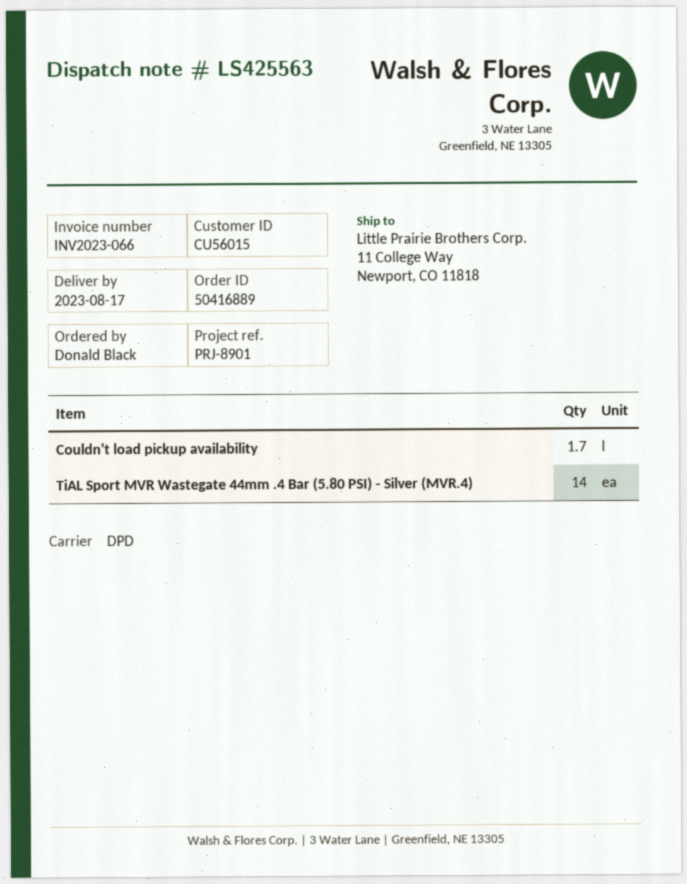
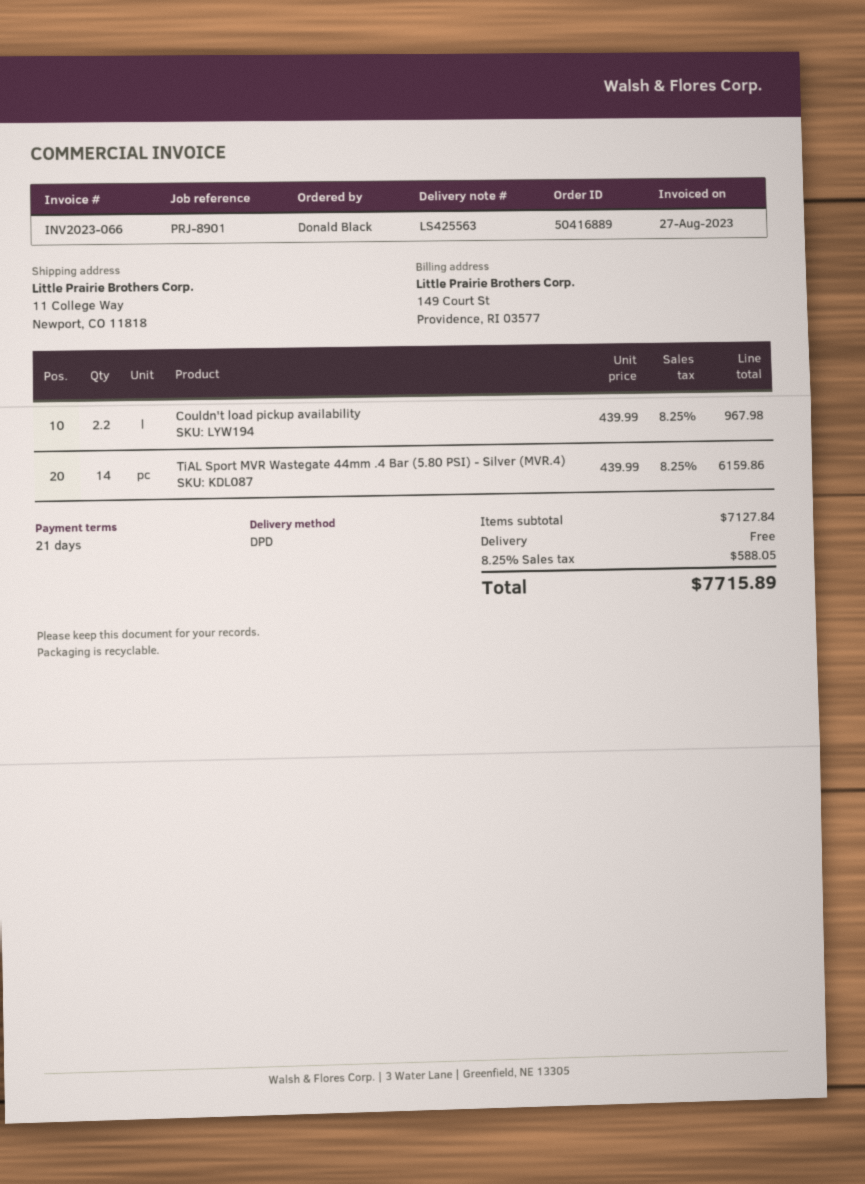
Couldn't load pickup availability: 1.7 -> 2.2

